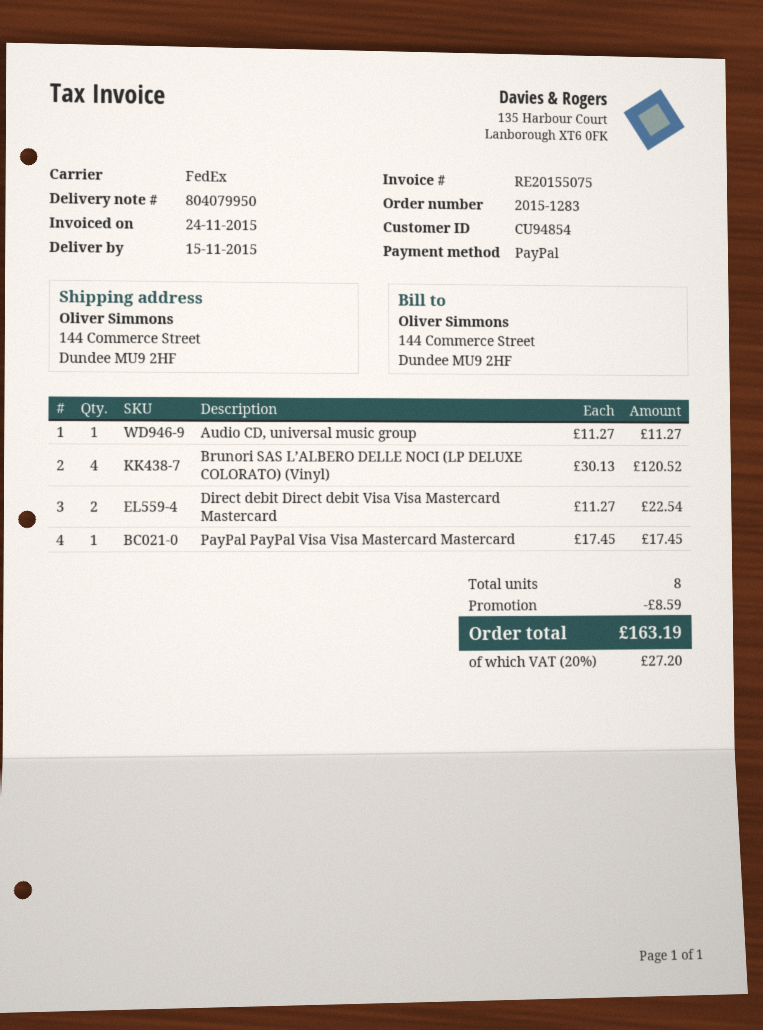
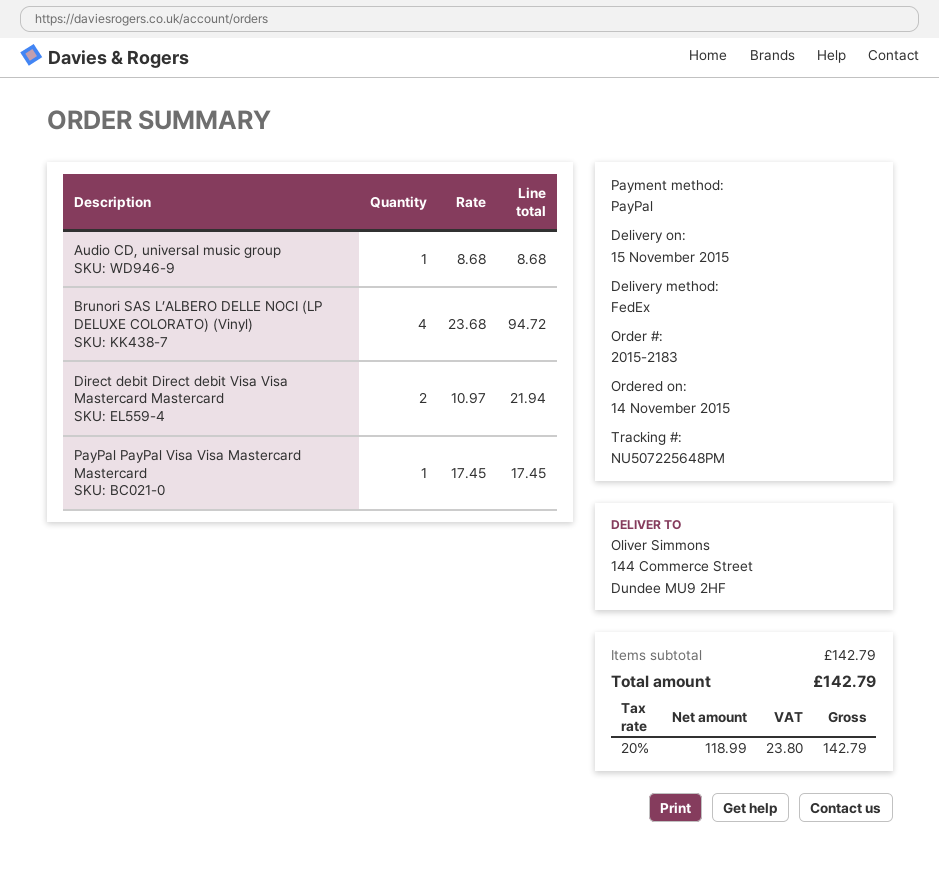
order number: 2015-1283 -> 2015-2183
Audio CD, universal music group: 1 x 11.27 = 11.27 -> 1 x 8.68 = 8.68
Brunori SAS L’ALBERO DELLE NOCI (LP DELUXE COLORATO) (Vinyl): 4 x 30.13 = 120.52 -> 4 x 23.68 = 94.72
Direct debit Direct debit Visa Visa Mastercard Mastercard: 2 x 11.27 = 22.54 -> 2 x 10.97 = 21.94
discount: 8.59 -> none
tax: 20% = 27.20 -> 20% = 23.80
total: 163.19 -> 142.79

